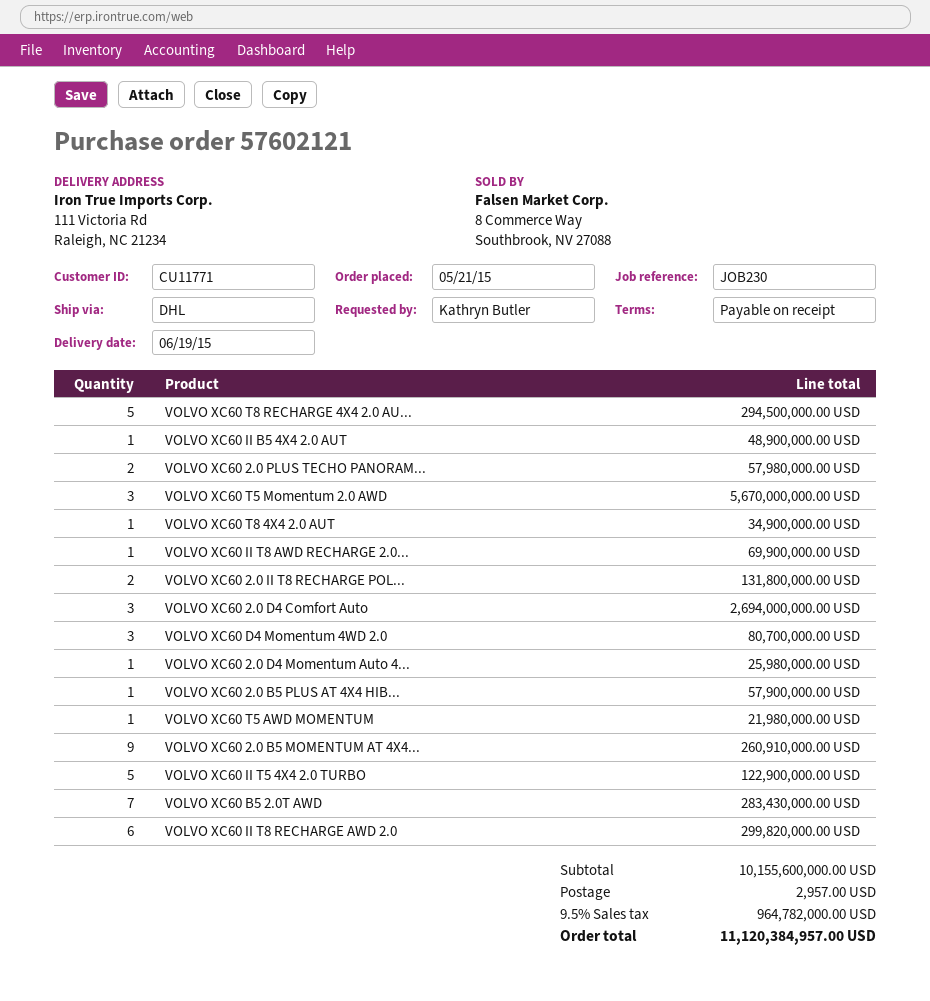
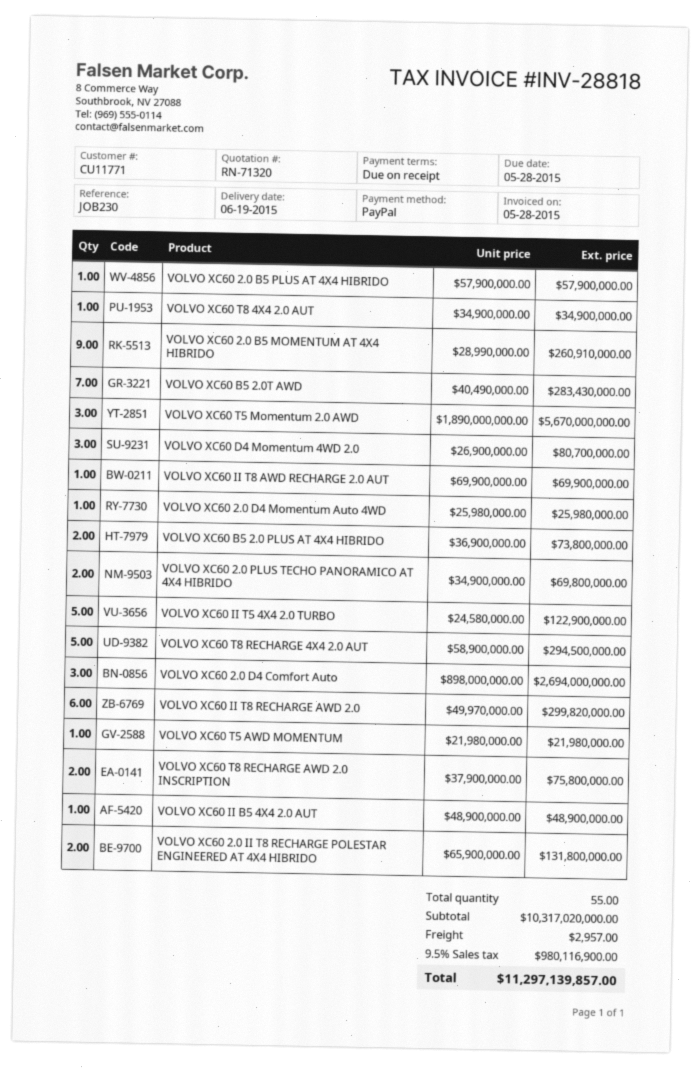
VOLVO XC60 2.0 PLUS TECHO PANORAM...: 2 for 57980000.00 -> 2 for 69800000.00
VOLVO XC60 B5 2.0 PLUS AT 4X4 HIBRIDO: none -> 2 for 73800000.00
VOLVO XC60 T8 RECHARGE AWD 2.0 INSCRIPTION: none -> 2 for 75800000.00
subtotal: 10155600000.00 -> 10317020000.00
tax: 9.5% = 964782000.00 -> 9.5% = 980116900.00
total: 11120384957.00 -> 11297139857.00

